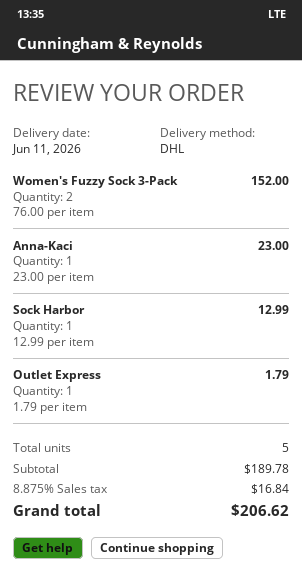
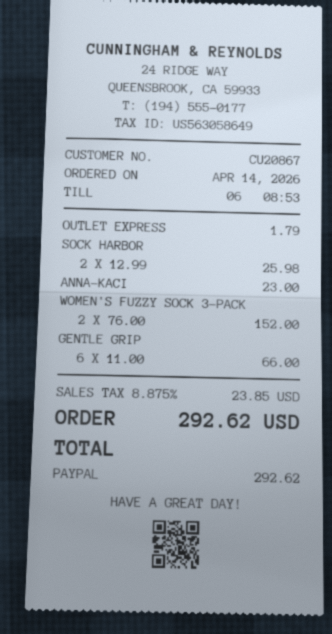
Sock Harbor: 1 x 12.99 = 12.99 -> 2 x 12.99 = 25.98
GENTLE GRIP: none -> 6 x 11.00 = 66.00
tax: 8.875% = 16.84 -> 8.875% = 23.85
total: 206.62 -> 292.62

